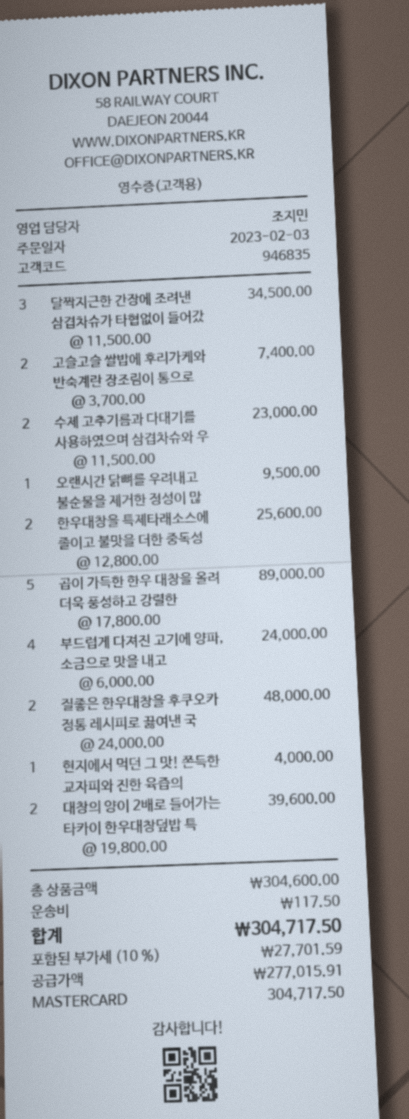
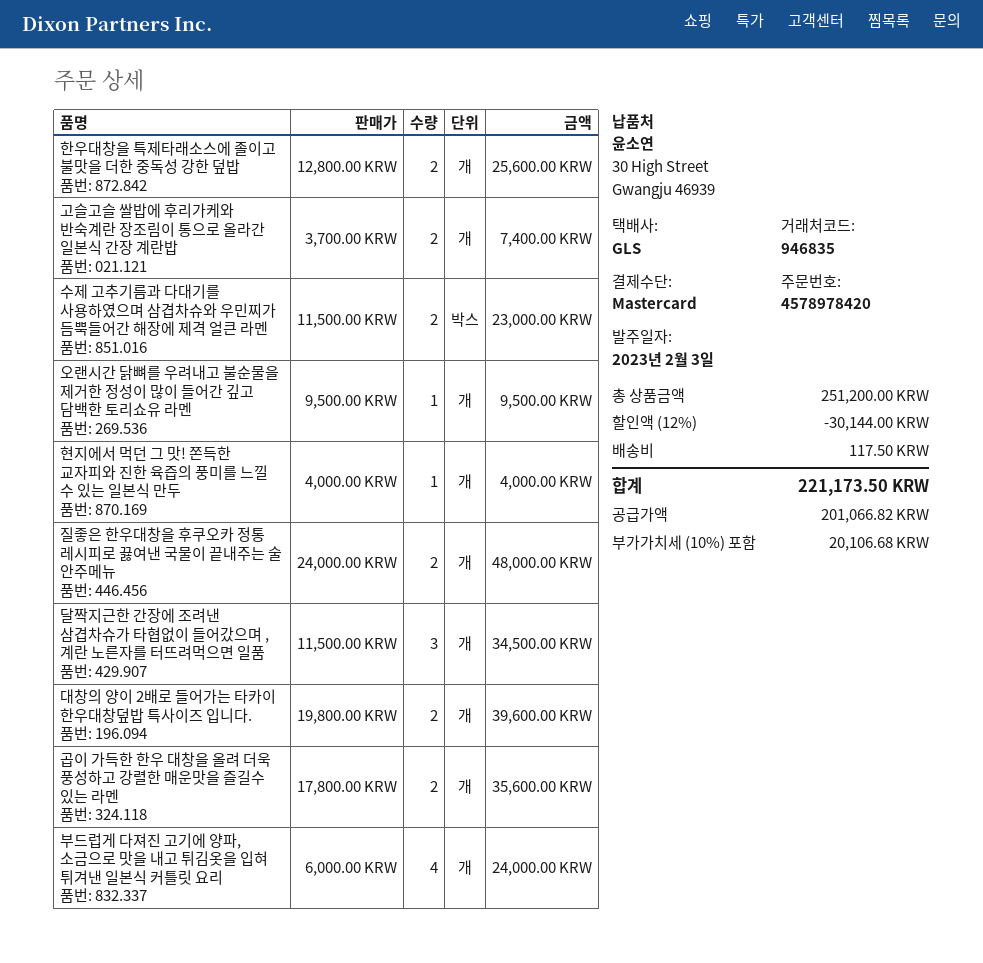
곱이 가득한 한우 대창을 올려 더욱 풍성하고 강렬한: 5 x 17800.00 = 89000.00 -> 2 x 17800.00 = 35600.00
subtotal: 304600.00 -> 251200.00
discount: none -> 12% = 30144.00
net: 277015.91 -> 201066.82
tax: 10% = 27701.59 -> 10% = 20106.68
total: 304717.50 -> 221173.50

